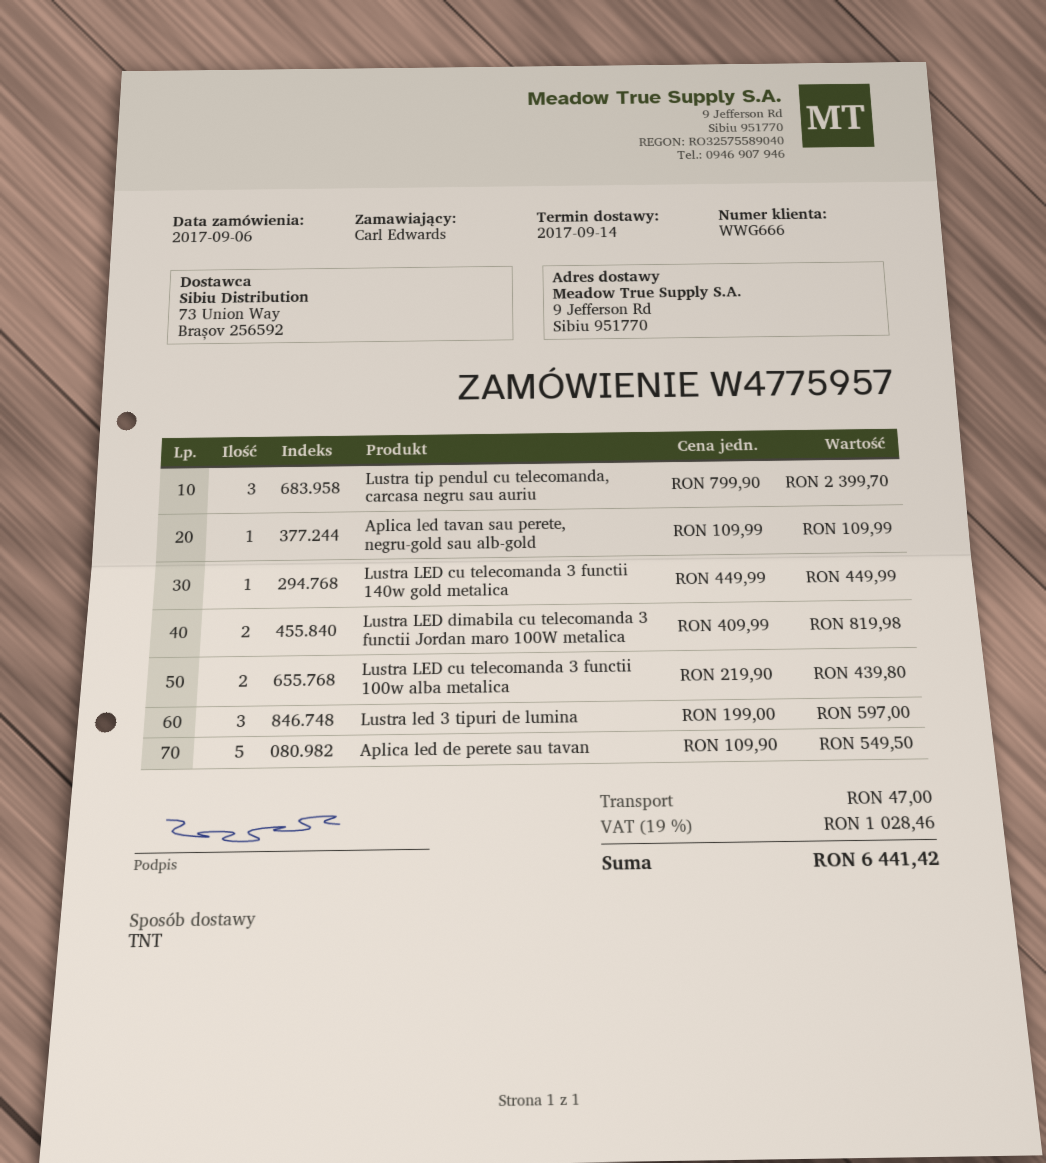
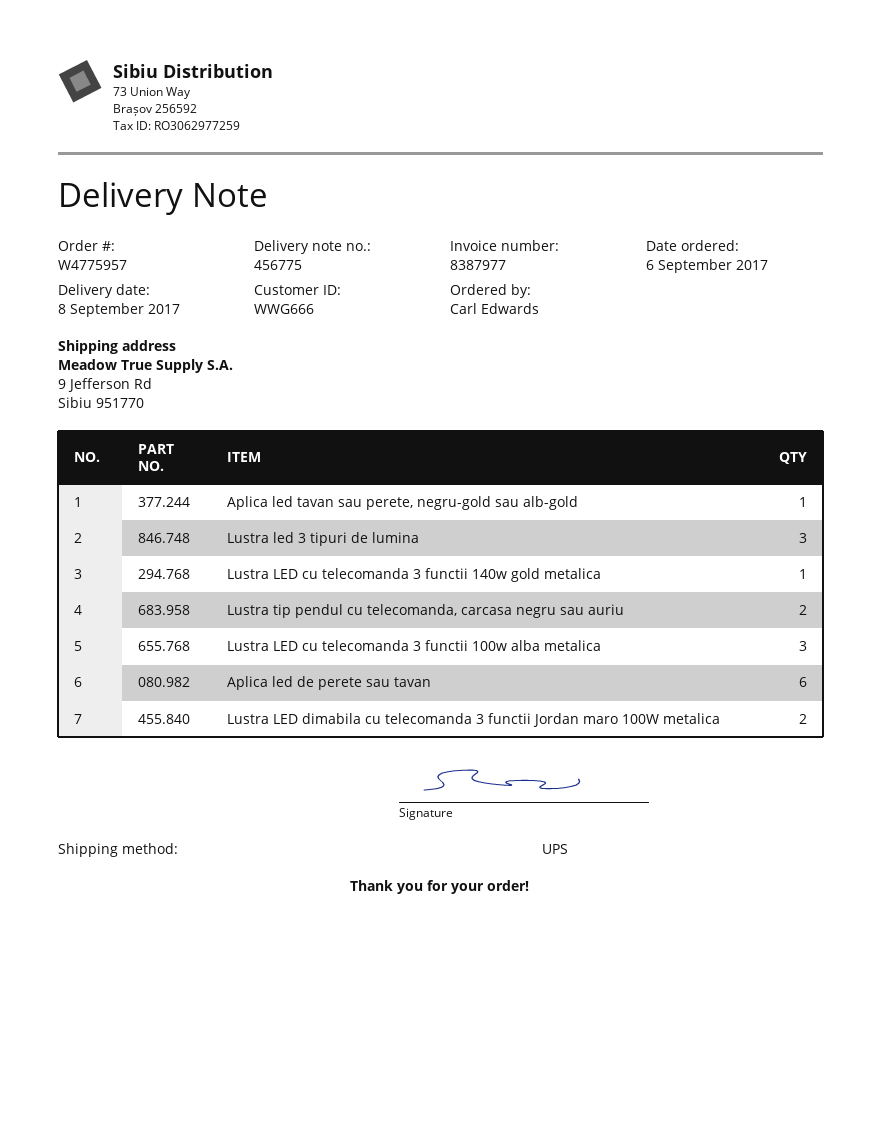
delivery date: 2017-09-14 -> 2017-09-08
shipping method: TNT -> UPS
Lustra tip pendul cu telecomanda, carcasa negru sau auriu: 3 -> 2
Lustra LED cu telecomanda 3 functii 100w alba metalica: 2 -> 3
Aplica led de perete sau tavan: 5 -> 6

